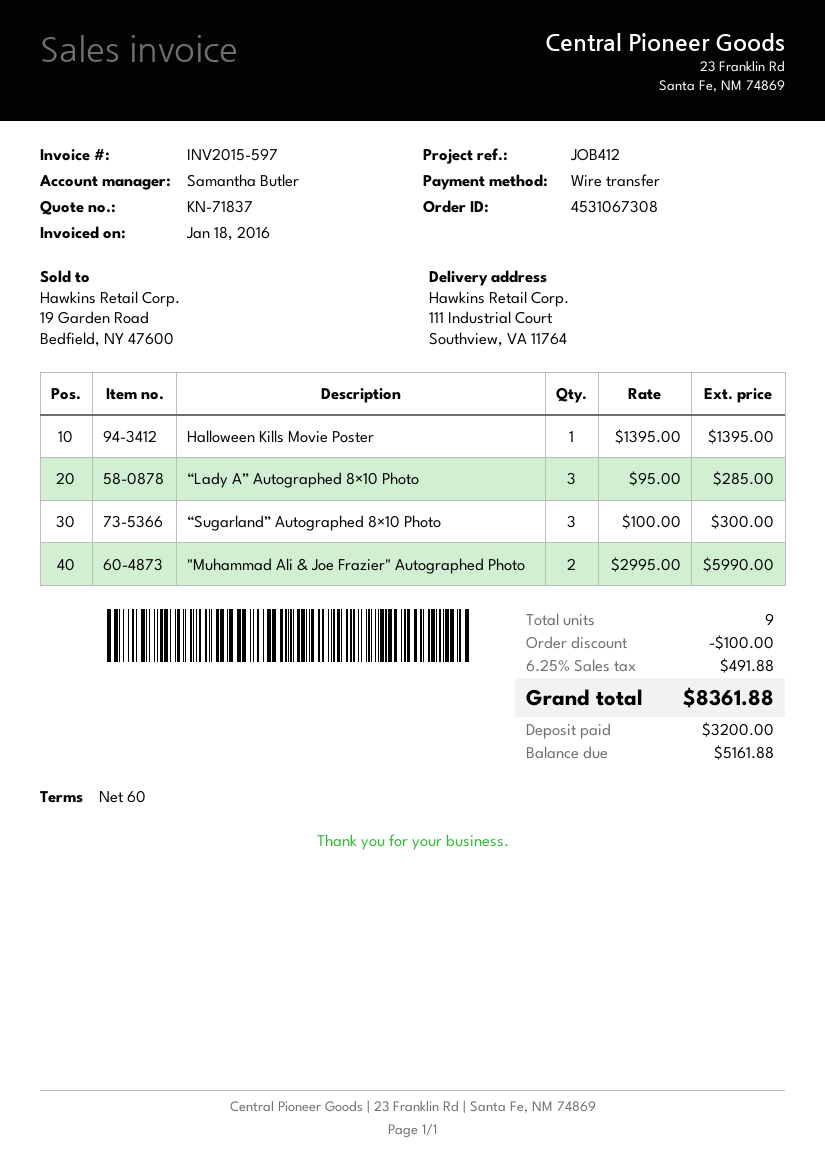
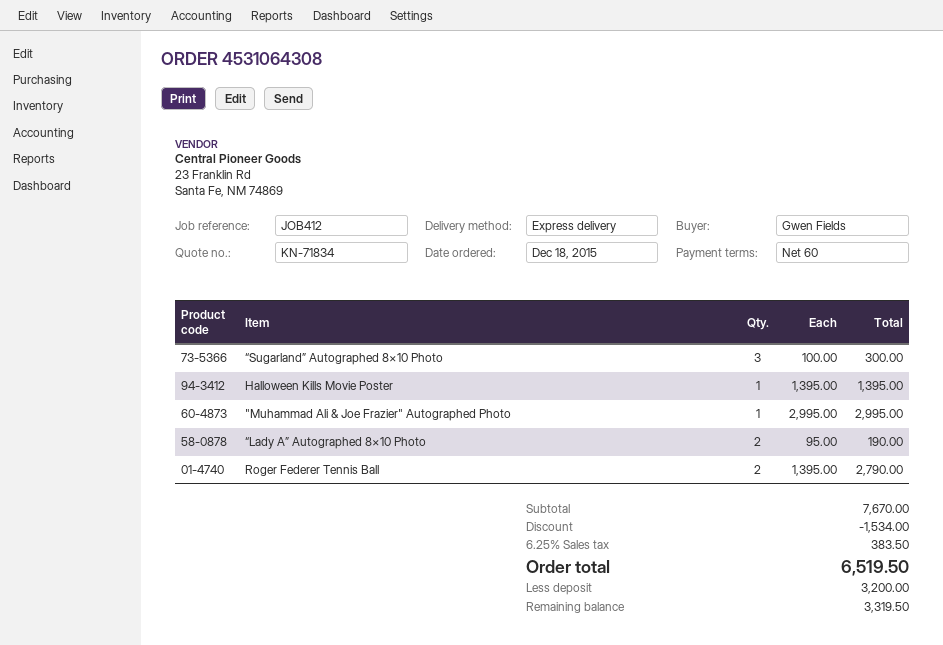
quote number: KN-71837 -> KN-71834
order number: 4531067308 -> 4531064308
“Lady A” Autographed 8×10 Photo: 3 x 95.00 = 285.00 -> 2 x 95.00 = 190.00
"Muhammad Ali & Joe Frazier" Autographed Photo: 2 x 2995.00 = 5990.00 -> 1 x 2995.00 = 2995.00
Roger Federer Tennis Ball: none -> 2 x 1395.00 = 2790.00
discount: 100.00 -> 1534.00
tax: 6.25% = 491.88 -> 6.25% = 383.50
total: 8361.88 -> 6519.50
balance: 5161.88 -> 3319.50

